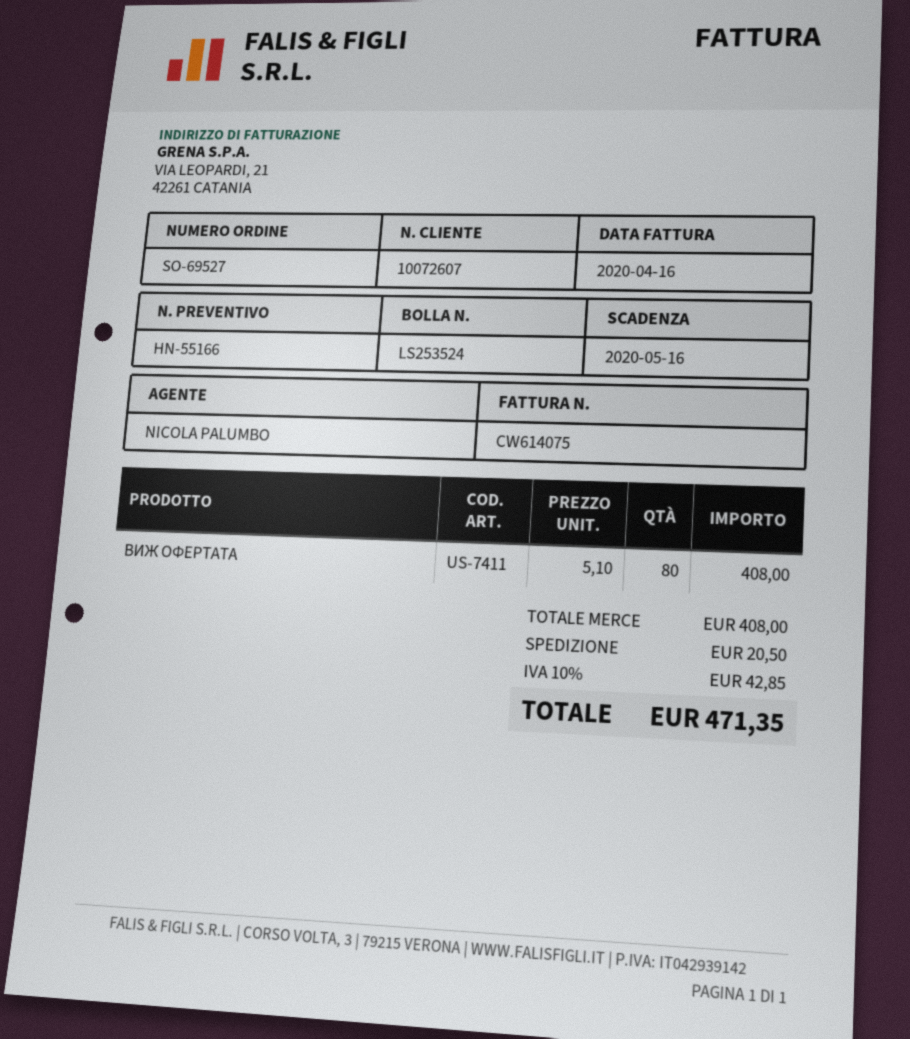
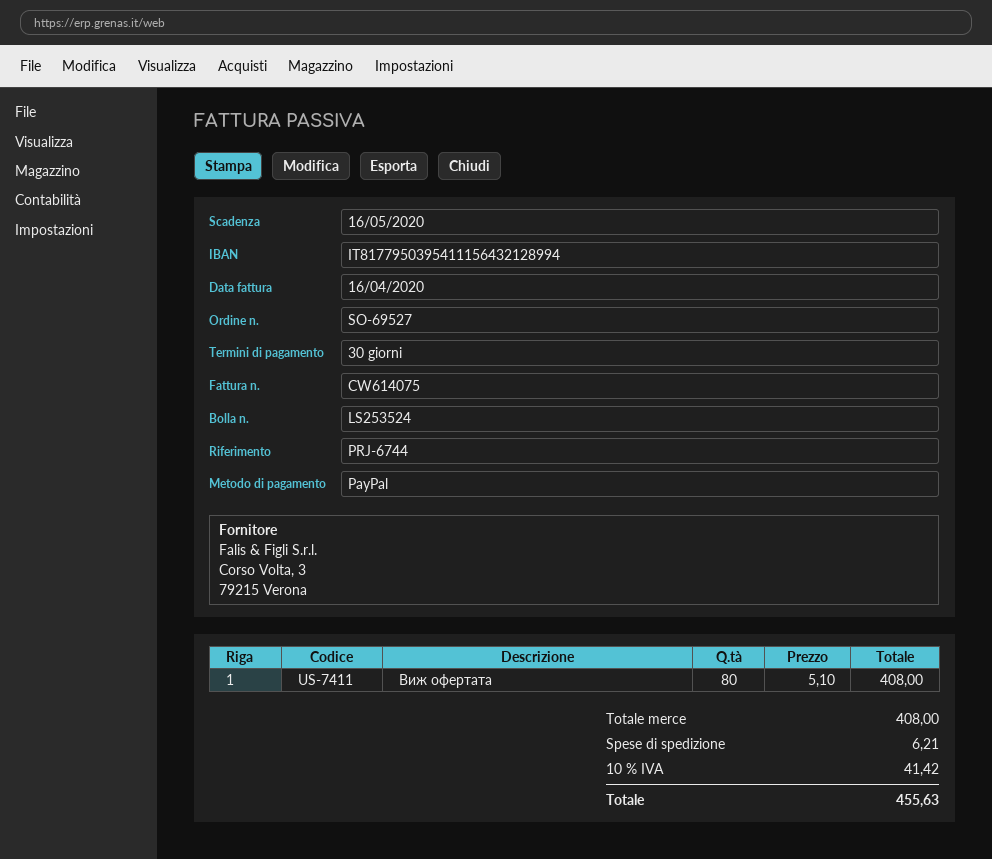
shipping: 20.50 -> 6.21
tax: 10% = 42.85 -> 10% = 41.42
total: 471.35 -> 455.63

